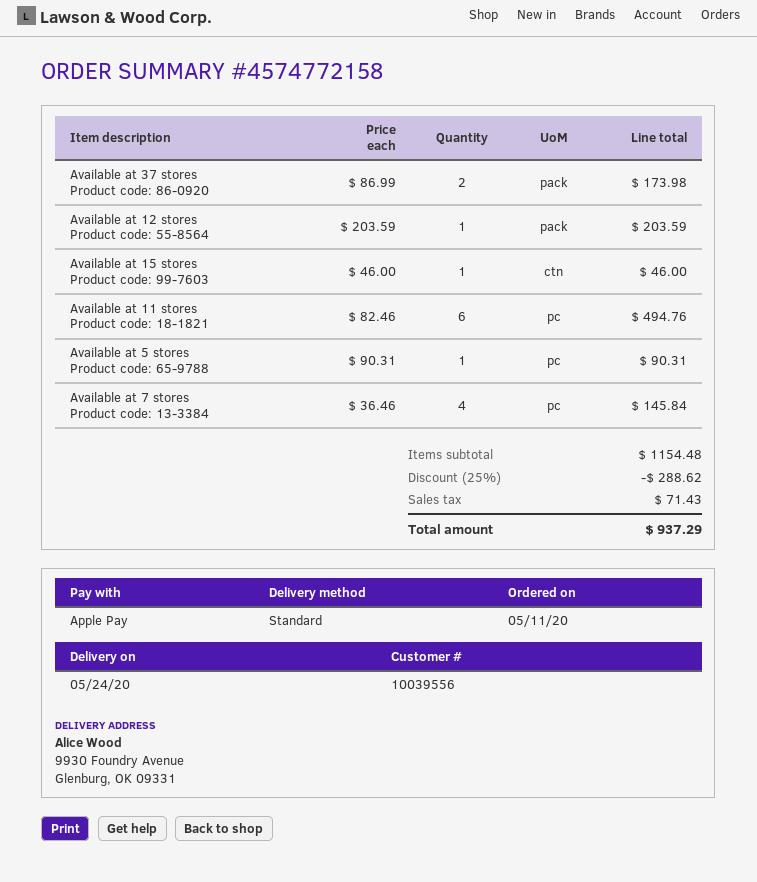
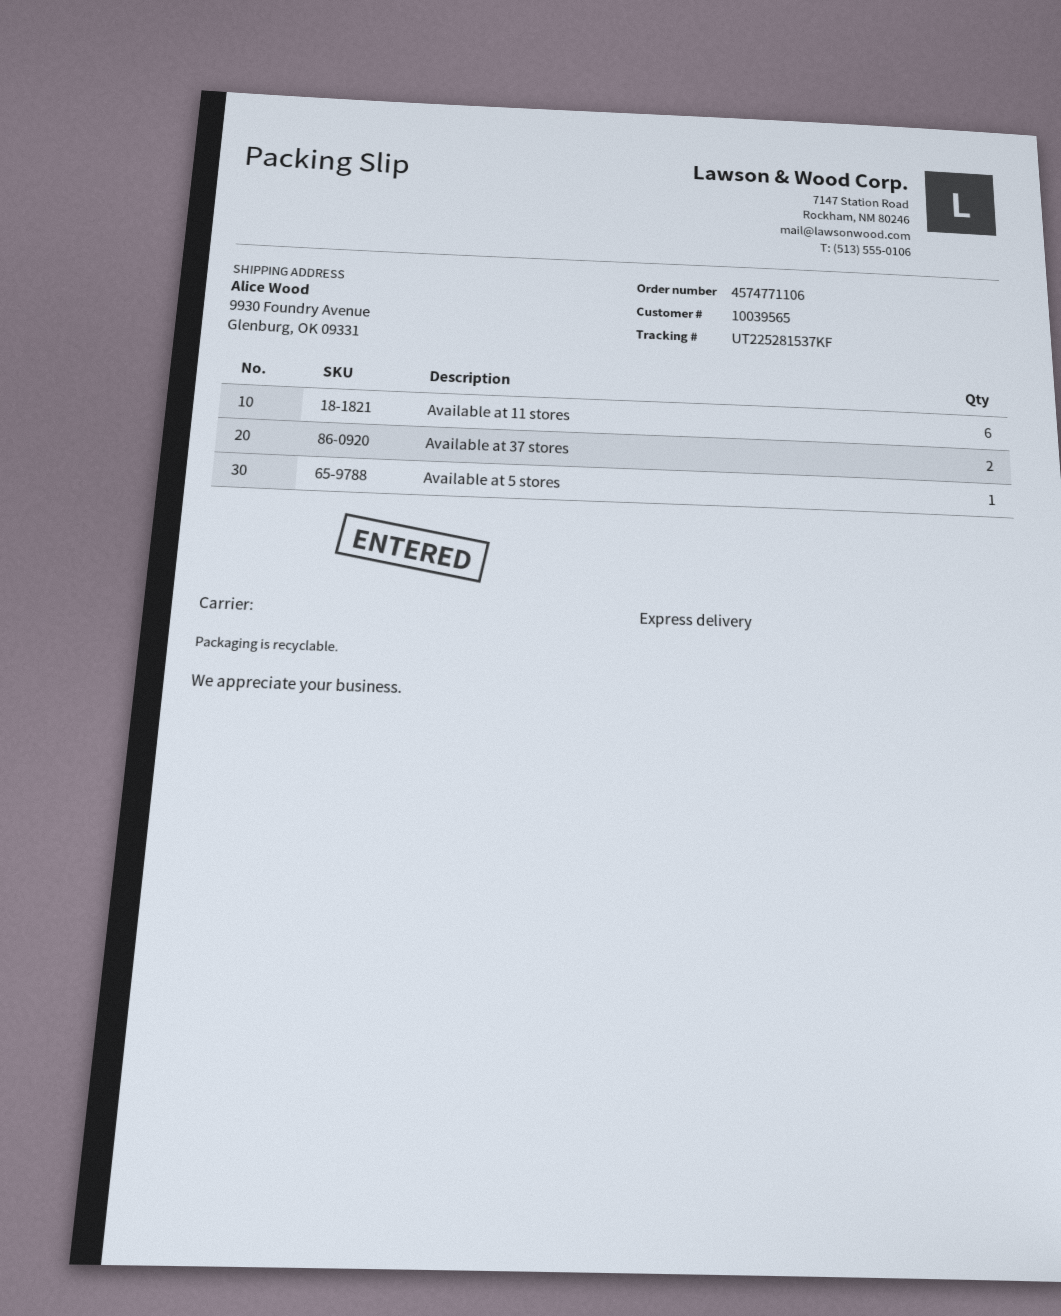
order number: 4574772158 -> 4574771106
customer number: 10039556 -> 10039565
shipping method: standard -> express
Available at 12 stores: 1 -> none
Available at 15 stores: 1 -> none
Available at 7 stores: 4 -> none

